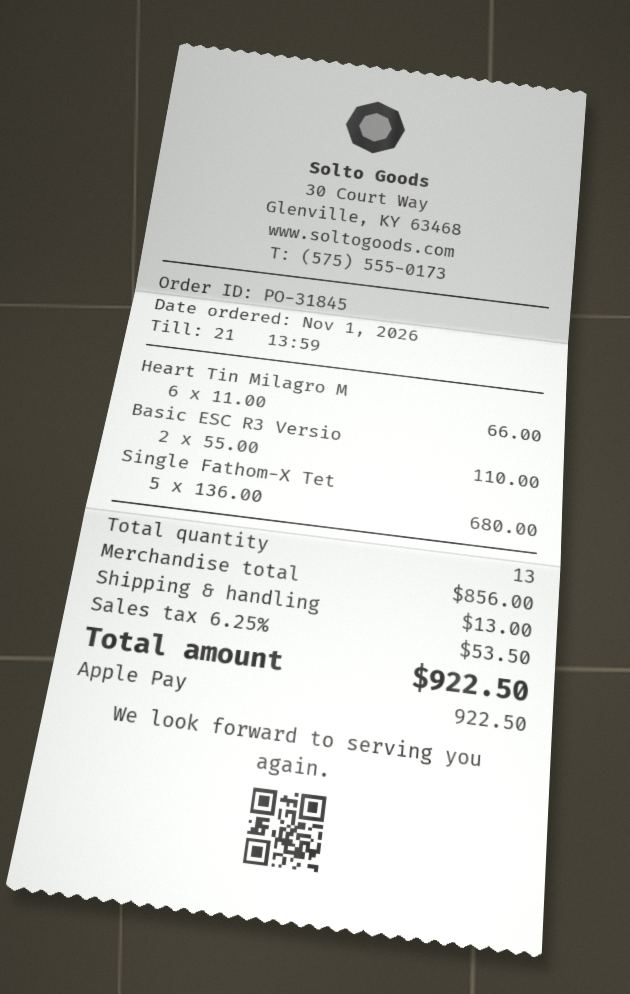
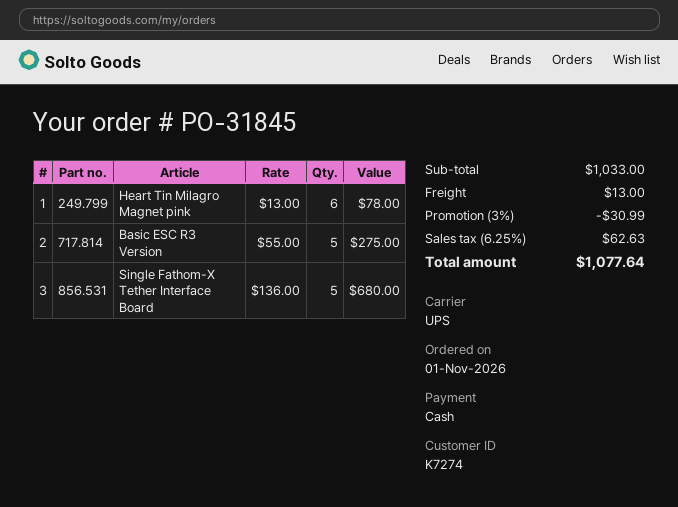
payment method: Apple Pay -> cash
Heart Tin Milagro M: 6 x 11.00 = 66.00 -> 6 x 13.00 = 78.00
Basic ESC R3 Versio: 2 x 55.00 = 110.00 -> 5 x 55.00 = 275.00
subtotal: 856.00 -> 1033.00
discount: none -> 3% = 30.99
tax: 6.25% = 53.50 -> 6.25% = 62.63
total: 922.50 -> 1077.64

